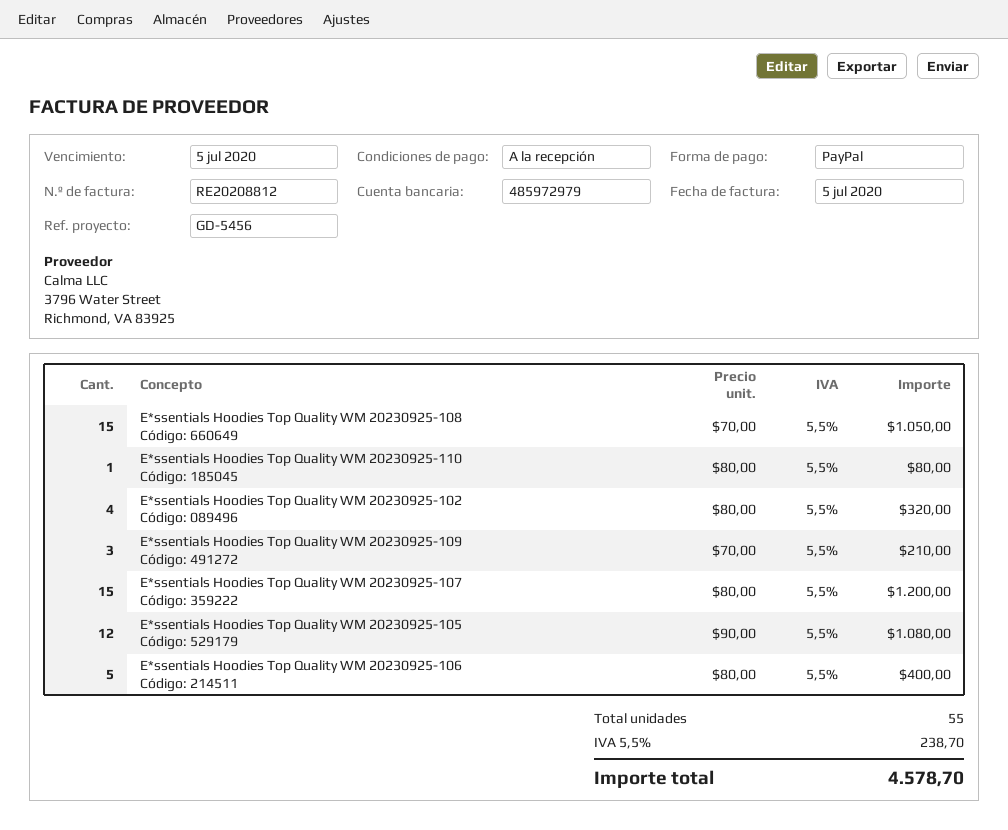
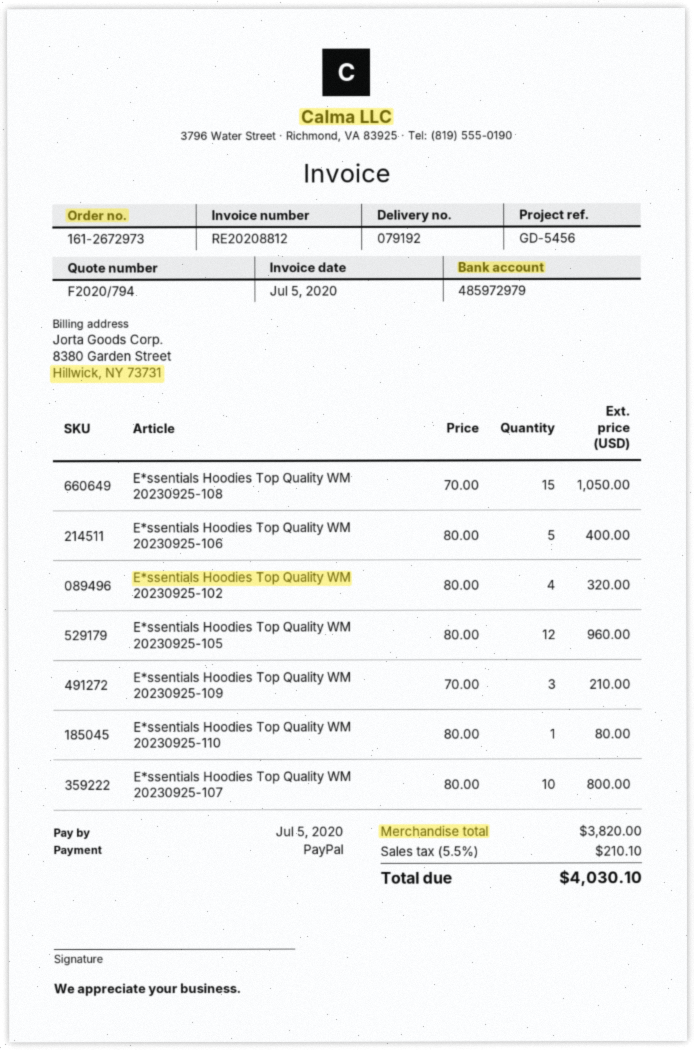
E*ssentials Hoodies Top Quality WM 20230925-107: 15 x 80.00 = 1200.00 -> 10 x 80.00 = 800.00
E*ssentials Hoodies Top Quality WM 20230925-105: 12 x 90.00 = 1080.00 -> 12 x 80.00 = 960.00
tax: 5.5% = 238.70 -> 5.5% = 210.10
total: 4578.70 -> 4030.10

